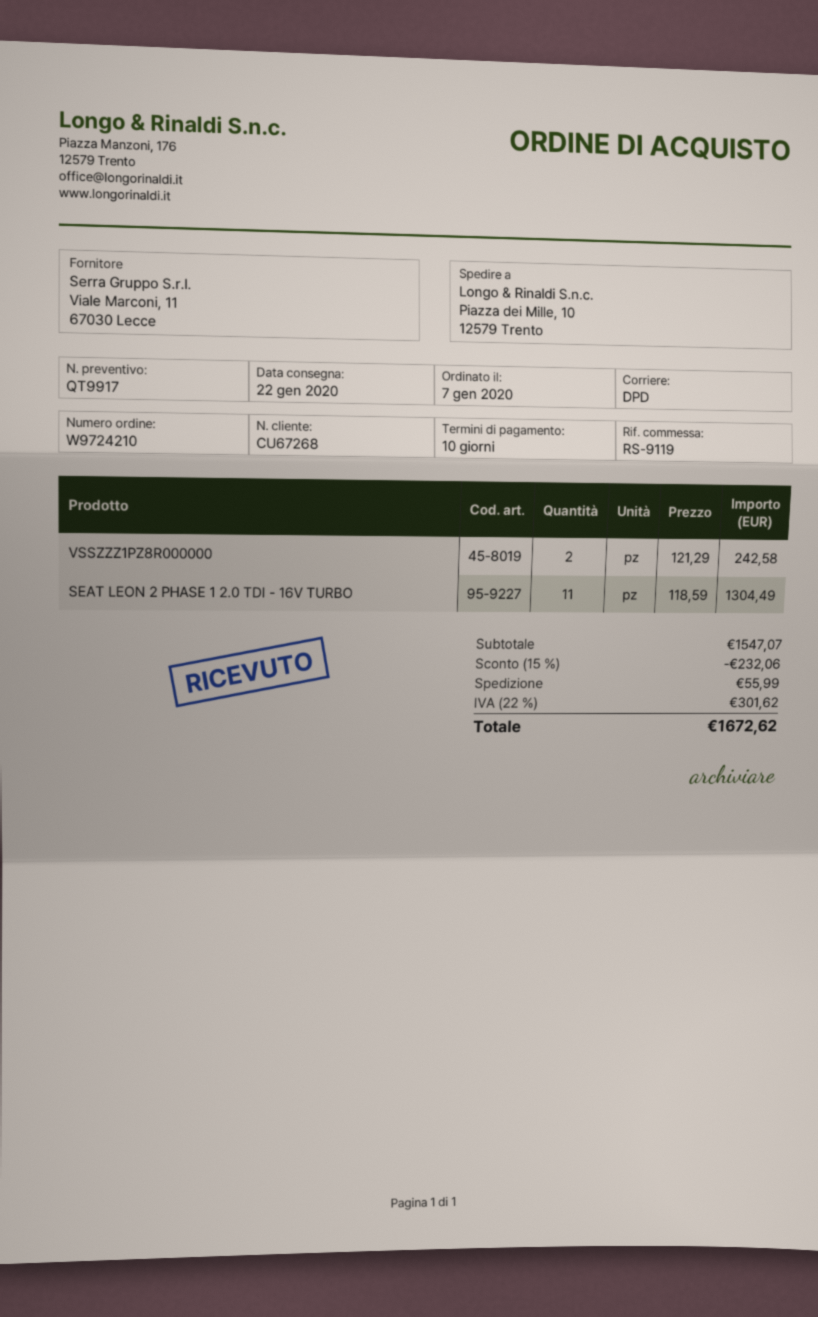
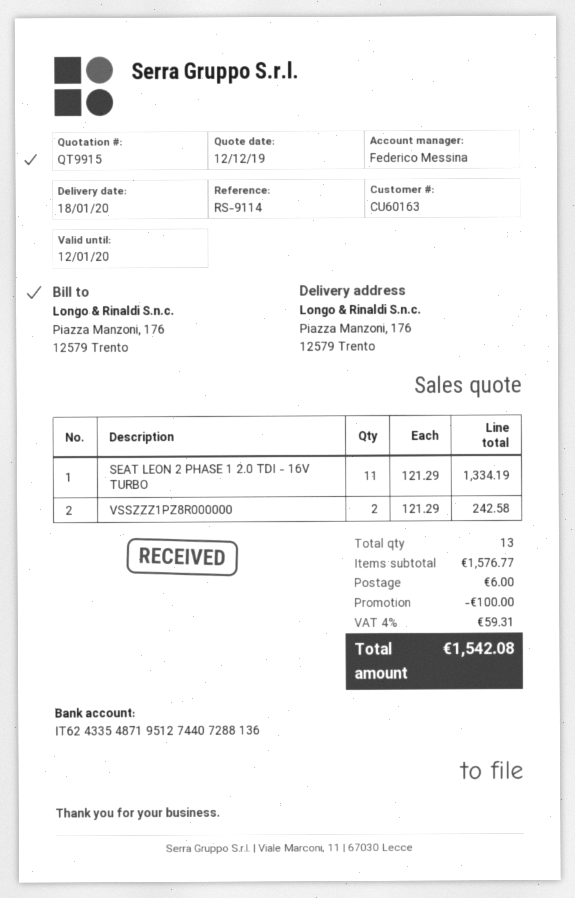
quote number: QT9917 -> QT9915
delivery date: 2020-01-22 -> 2020-01-18
customer number: CU67268 -> CU60163
reference: RS-9119 -> RS-9114
ship to: Piazza dei Mille, 10, 12579 Trento -> Piazza Manzoni, 176, 12579 Trento
SEAT LEON 2 PHASE 1 2.0 TDI - 16V TURBO: 11 x 118.59 = 1304.49 -> 11 x 121.29 = 1334.19
subtotal: 1547.07 -> 1576.77
discount: 232.06 -> 100.00
shipping: 55.99 -> 6.00
tax: 22% = 301.62 -> 4% = 59.31
total: 1672.62 -> 1542.08

